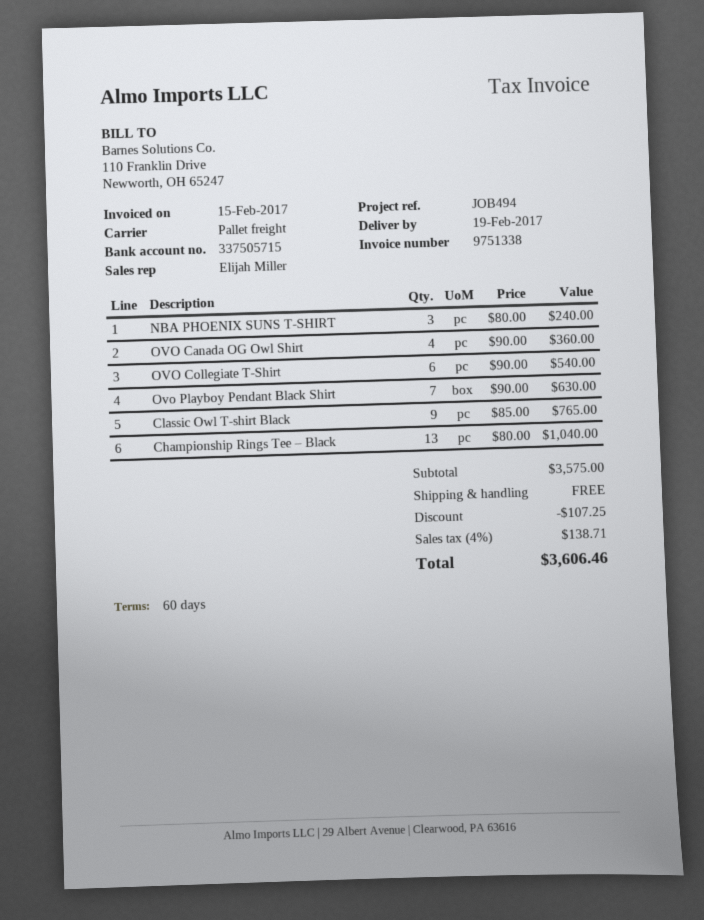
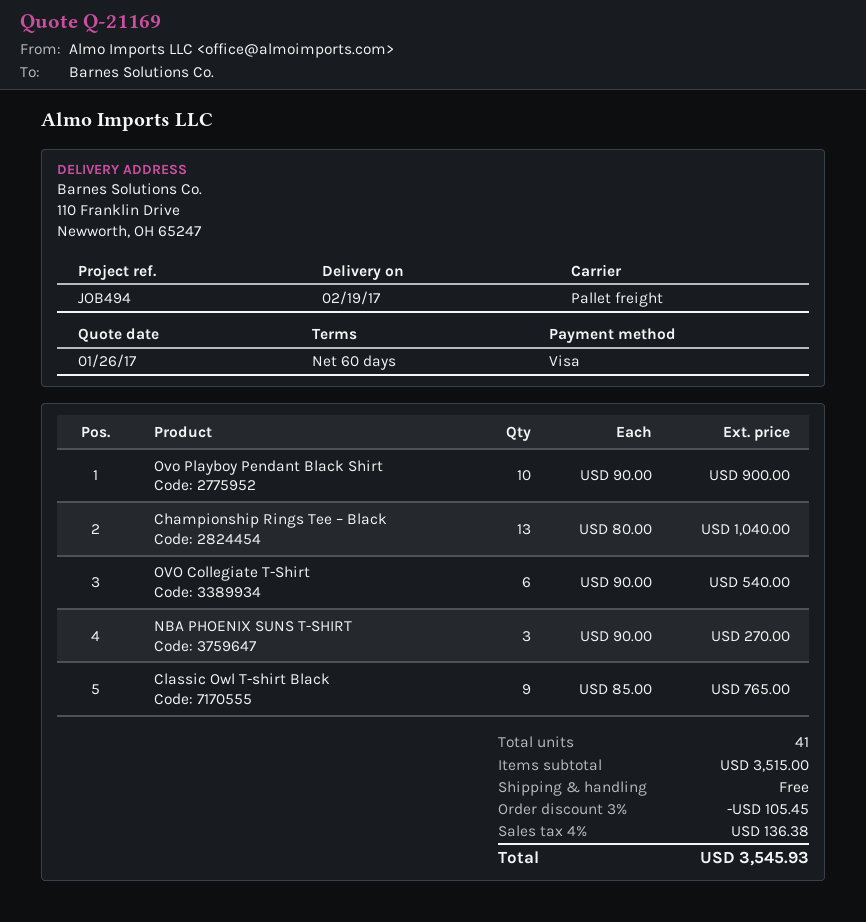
NBA PHOENIX SUNS T-SHIRT: 3 x 80.00 = 240.00 -> 3 x 90.00 = 270.00
OVO Canada OG Owl Shirt: 4 x 90.00 = 360.00 -> none
Ovo Playboy Pendant Black Shirt: 7 x 90.00 = 630.00 -> 10 x 90.00 = 900.00
subtotal: 3575.00 -> 3515.00
discount: 107.25 -> 105.45
tax: 4% = 138.71 -> 4% = 136.38
total: 3606.46 -> 3545.93

